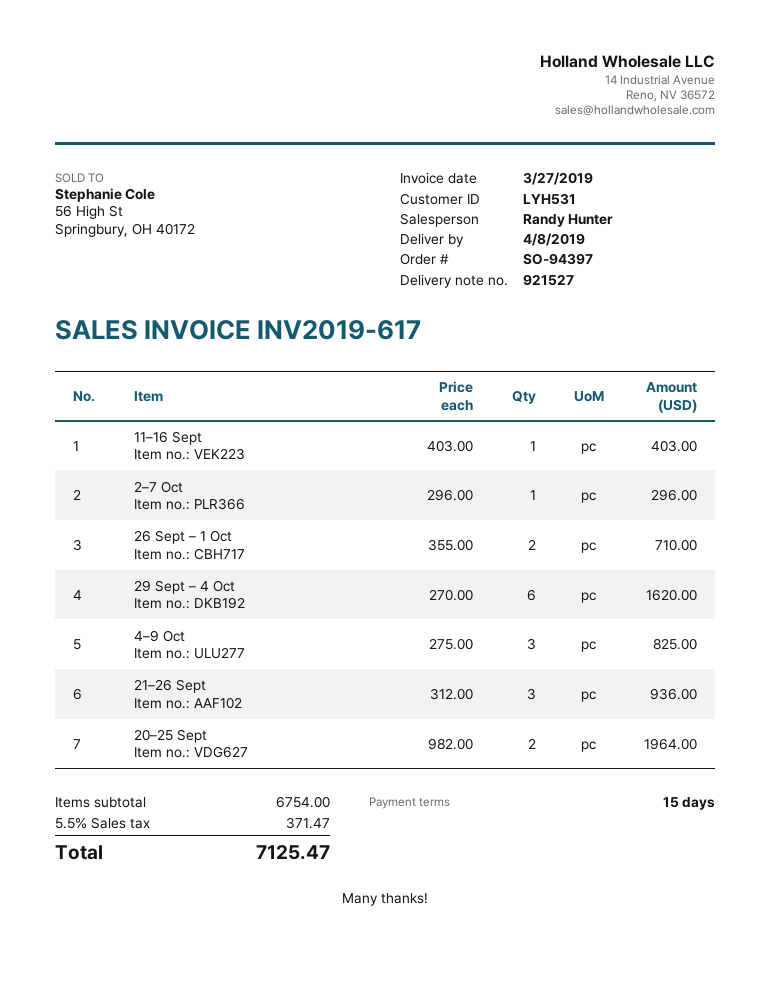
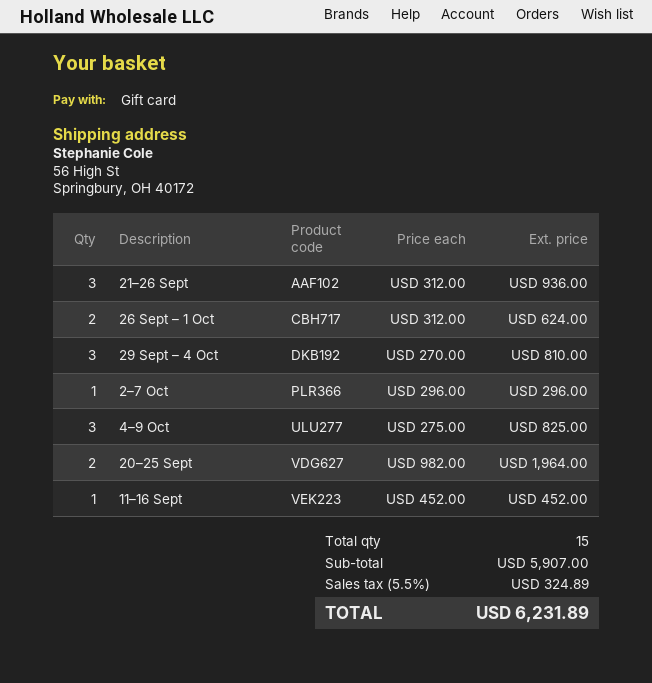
11–16 Sept: 1 x 403.00 = 403.00 -> 1 x 452.00 = 452.00
26 Sept – 1 Oct: 2 x 355.00 = 710.00 -> 2 x 312.00 = 624.00
29 Sept – 4 Oct: 6 x 270.00 = 1620.00 -> 3 x 270.00 = 810.00
subtotal: 6754.00 -> 5907.00
tax: 5.5% = 371.47 -> 5.5% = 324.89
total: 7125.47 -> 6231.89

